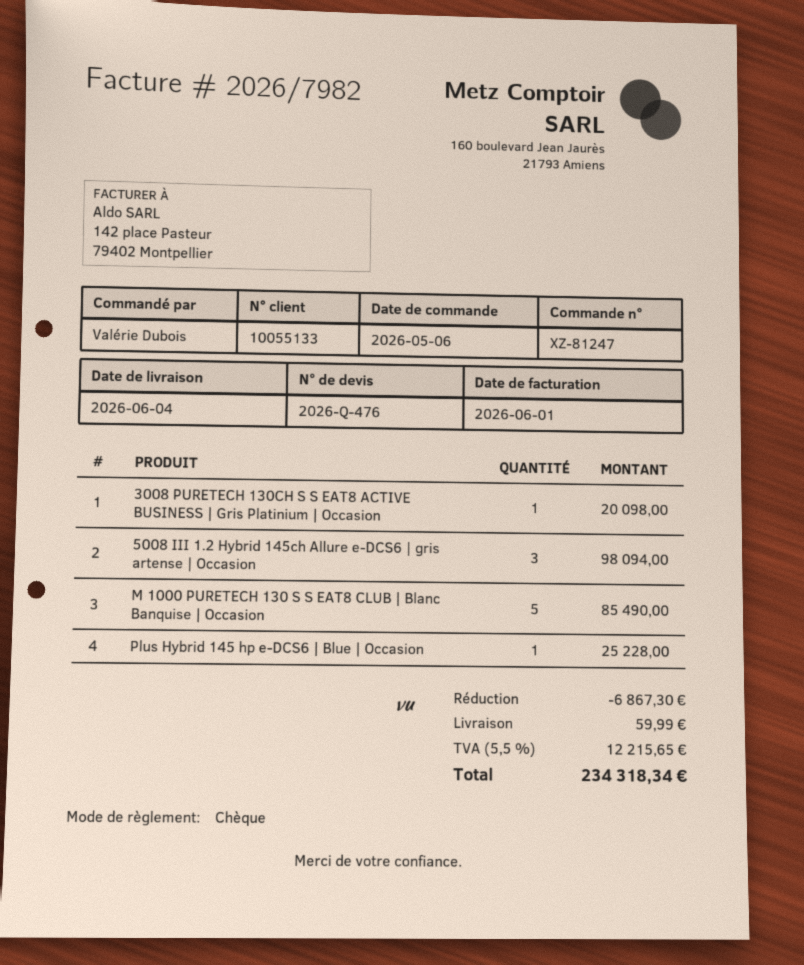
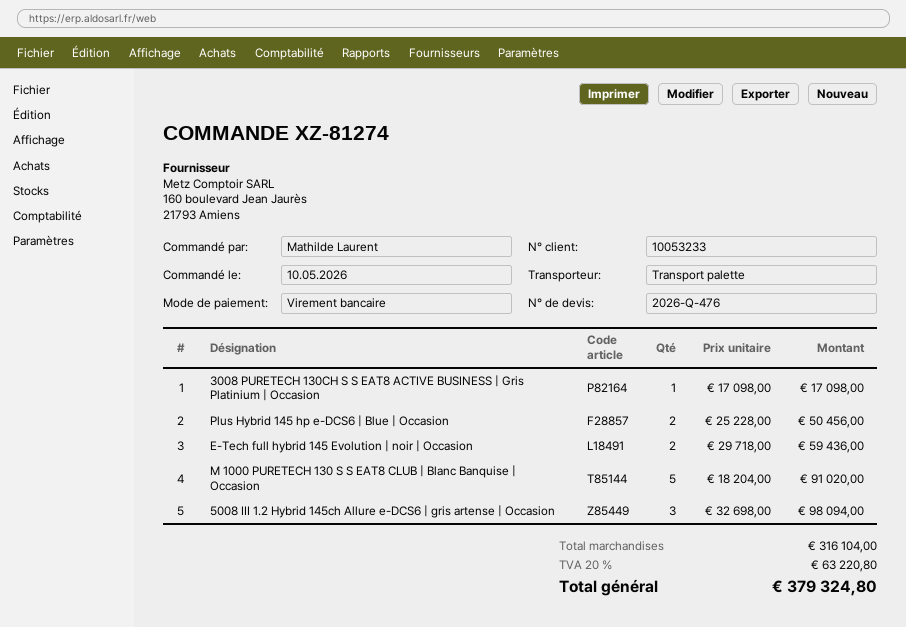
order number: XZ-81247 -> XZ-81274
order date: 2026-05-06 -> 2026-05-10
customer number: 10055133 -> 10053233
ordered by: Valérie Dubois -> Mathilde Laurent
payment method: cheque -> bank transfer
3008 PURETECH 130CH S S EAT8 ACTIVE BUSINESS | Gris Platinium | Occasion: 1 for 20098.00 -> 1 for 17098.00
M 1000 PURETECH 130 S S EAT8 CLUB | Blanc Banquise | Occasion: 5 for 85490.00 -> 5 for 91020.00
Plus Hybrid 145 hp e-DCS6 | Blue | Occasion: 1 for 25228.00 -> 2 for 50456.00
E-Tech full hybrid 145 Evolution | noir | Occasion: none -> 2 for 59436.00
discount: 6867.30 -> none
shipping: 59.99 -> none
tax: 5.5% = 12215.65 -> 20% = 63220.80
total: 234318.34 -> 379324.80

